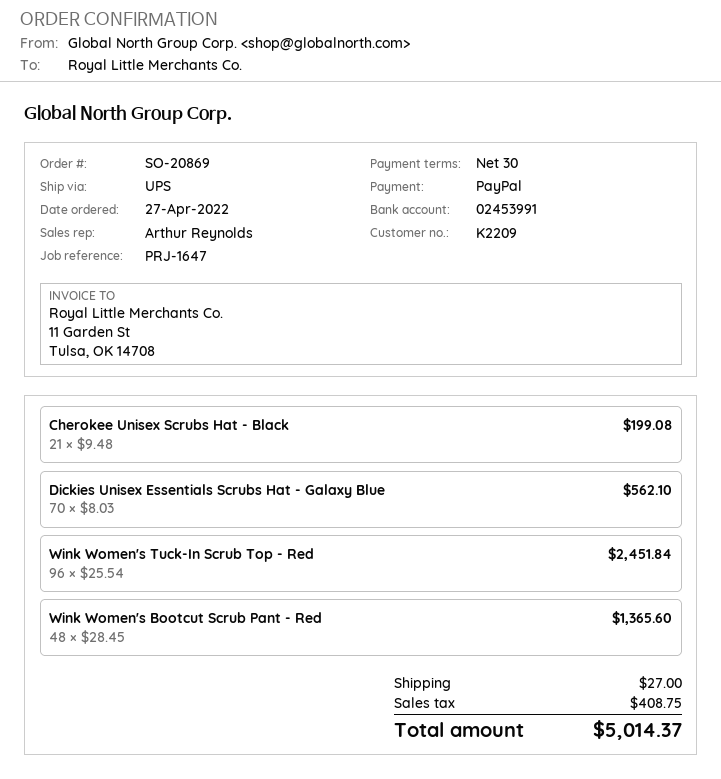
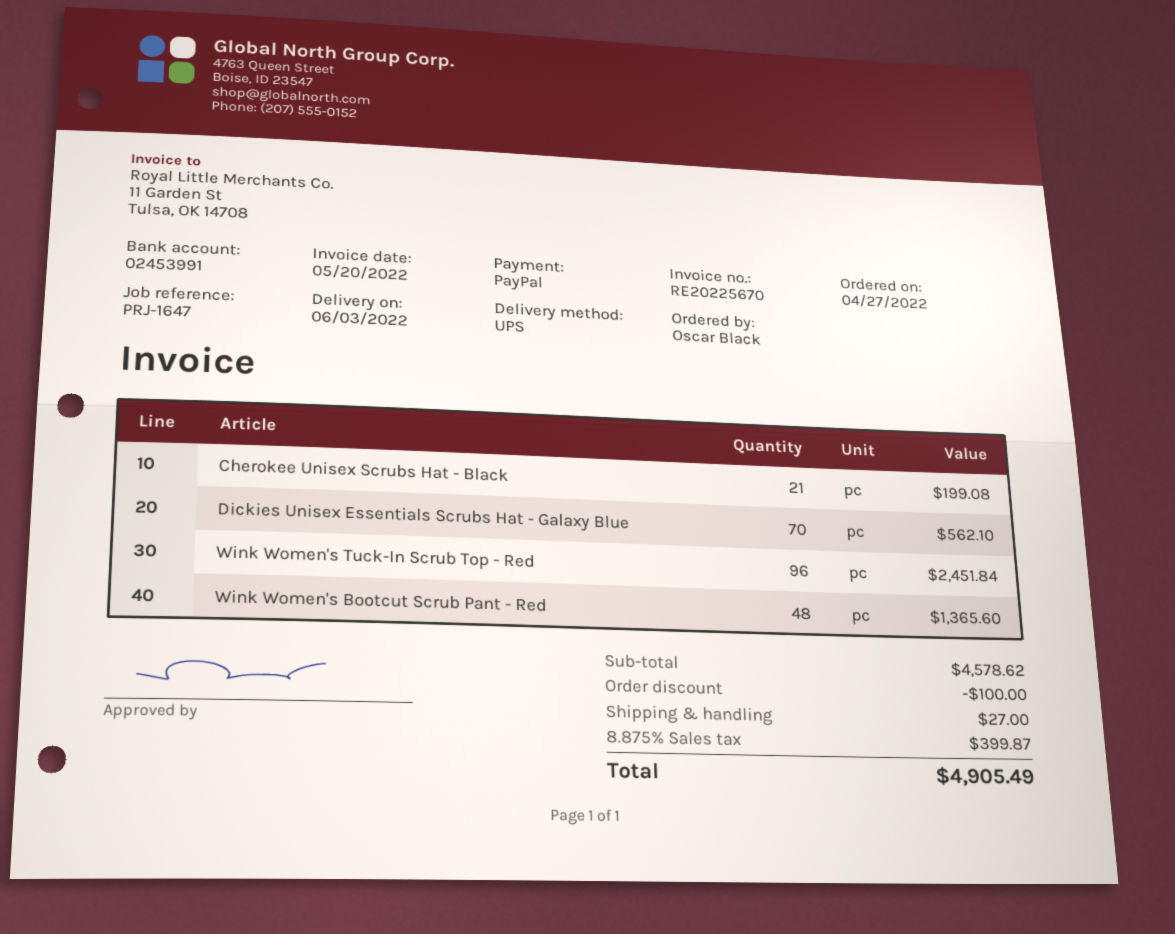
discount: none -> 100.00
tax: 408.75 -> 399.87
total: 5014.37 -> 4905.49

